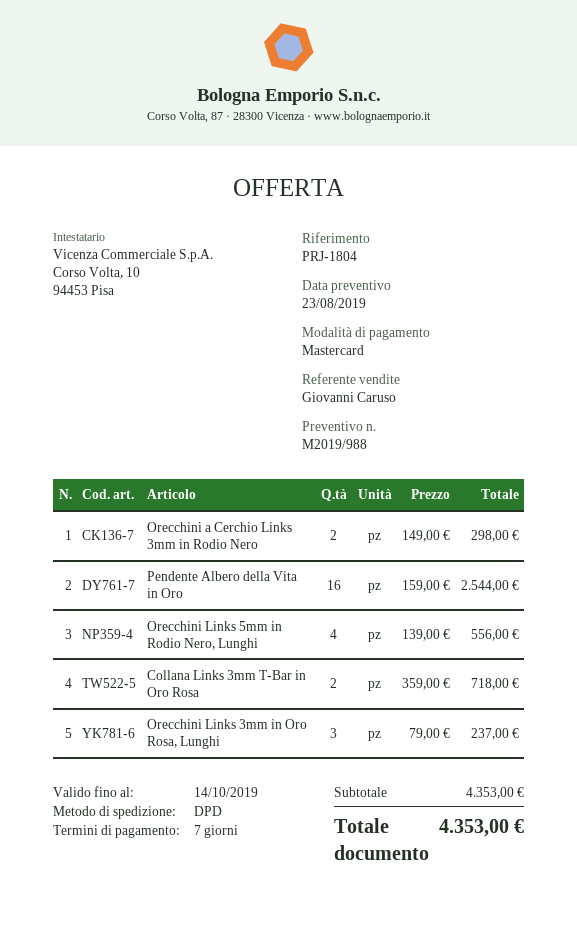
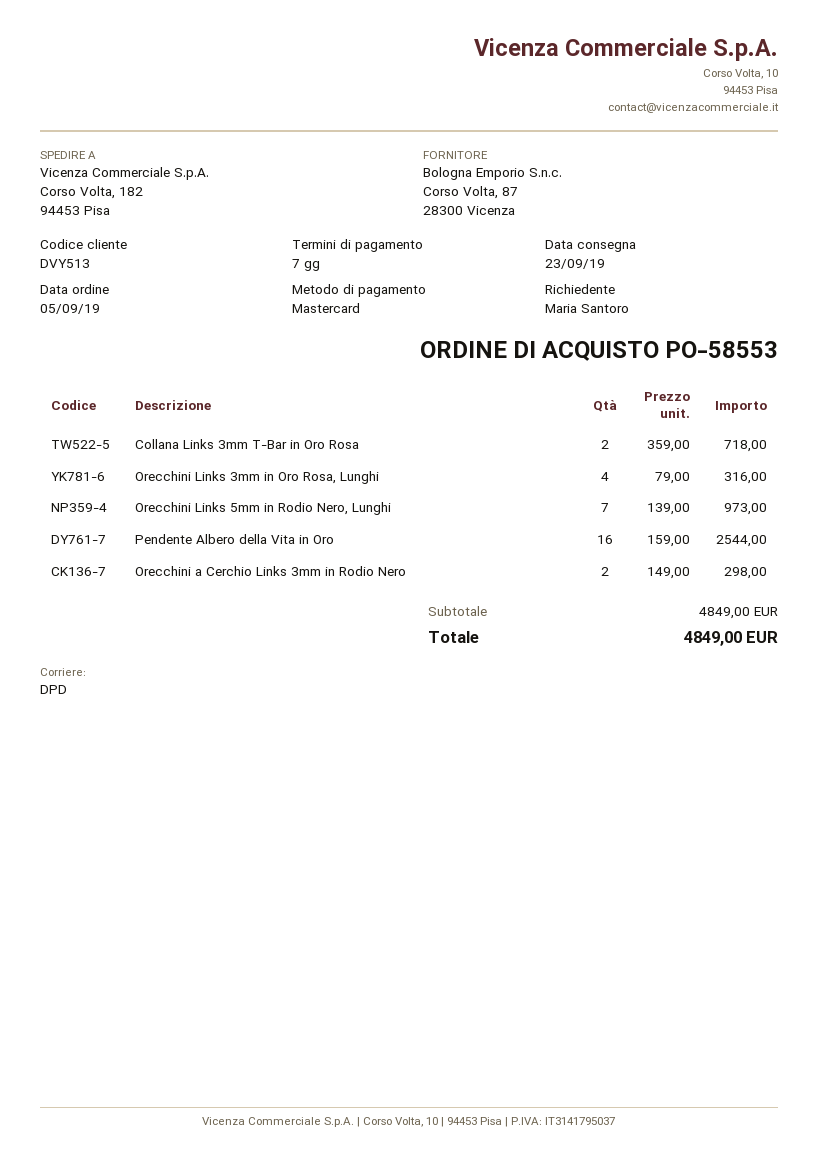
Orecchini Links 5mm in Rodio Nero, Lunghi: 4 x 139.00 = 556.00 -> 7 x 139.00 = 973.00
Orecchini Links 3mm in Oro Rosa, Lunghi: 3 x 79.00 = 237.00 -> 4 x 79.00 = 316.00
subtotal: 4353.00 -> 4849.00
total: 4353.00 -> 4849.00

